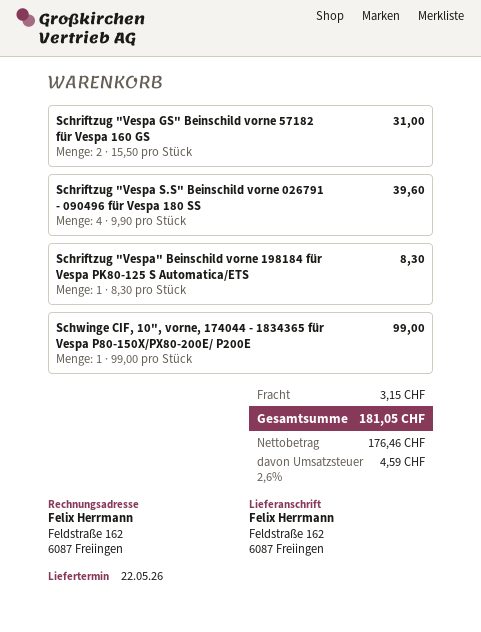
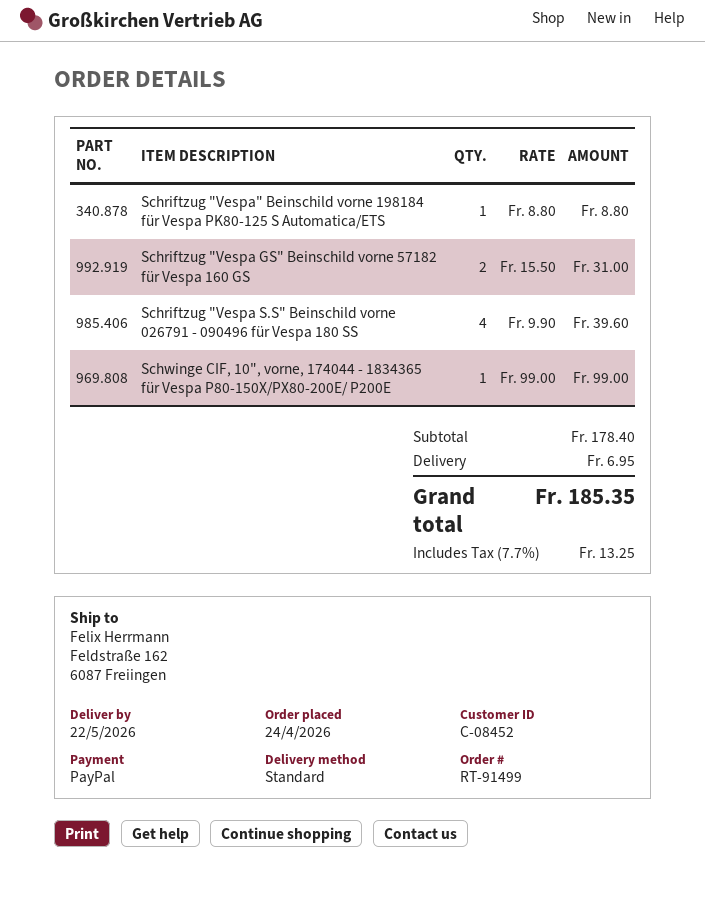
Schriftzug "Vespa" Beinschild vorne 198184 für Vespa PK80-125 S Automatica/ETS: 1 x 8.30 = 8.30 -> 1 x 8.80 = 8.80
shipping: 3.15 -> 6.95
tax: 2.6% = 4.59 -> 7.7% = 13.25
total: 181.05 -> 185.35

